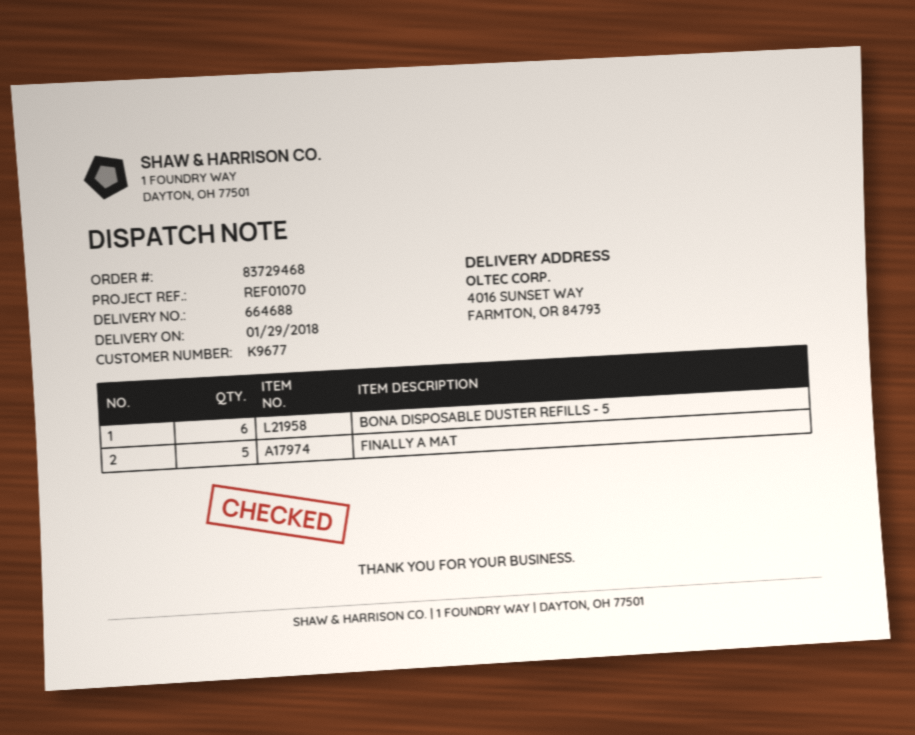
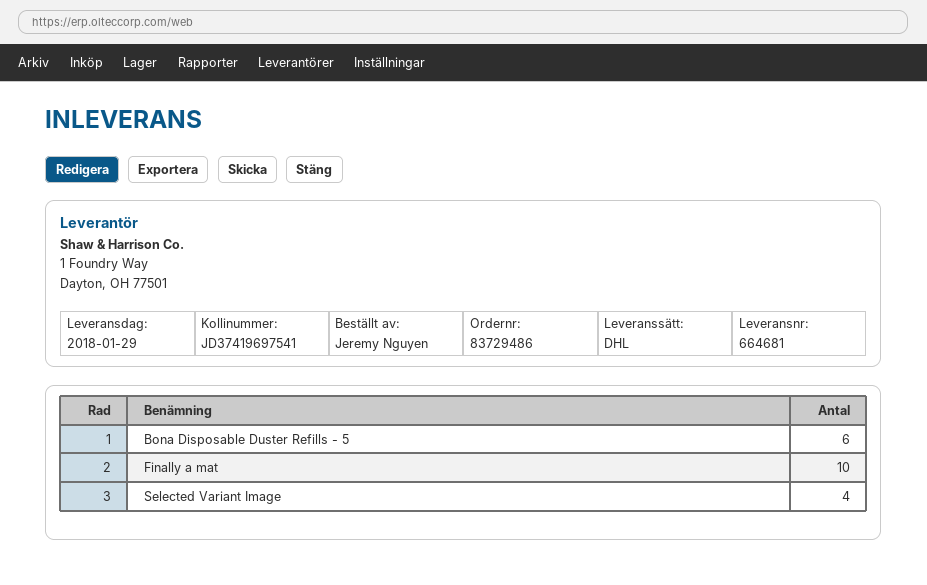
order number: 83729468 -> 83729486
delivery note number: 664688 -> 664681
FINALLY A MAT: 5 -> 10
Selected Variant Image: none -> 4

